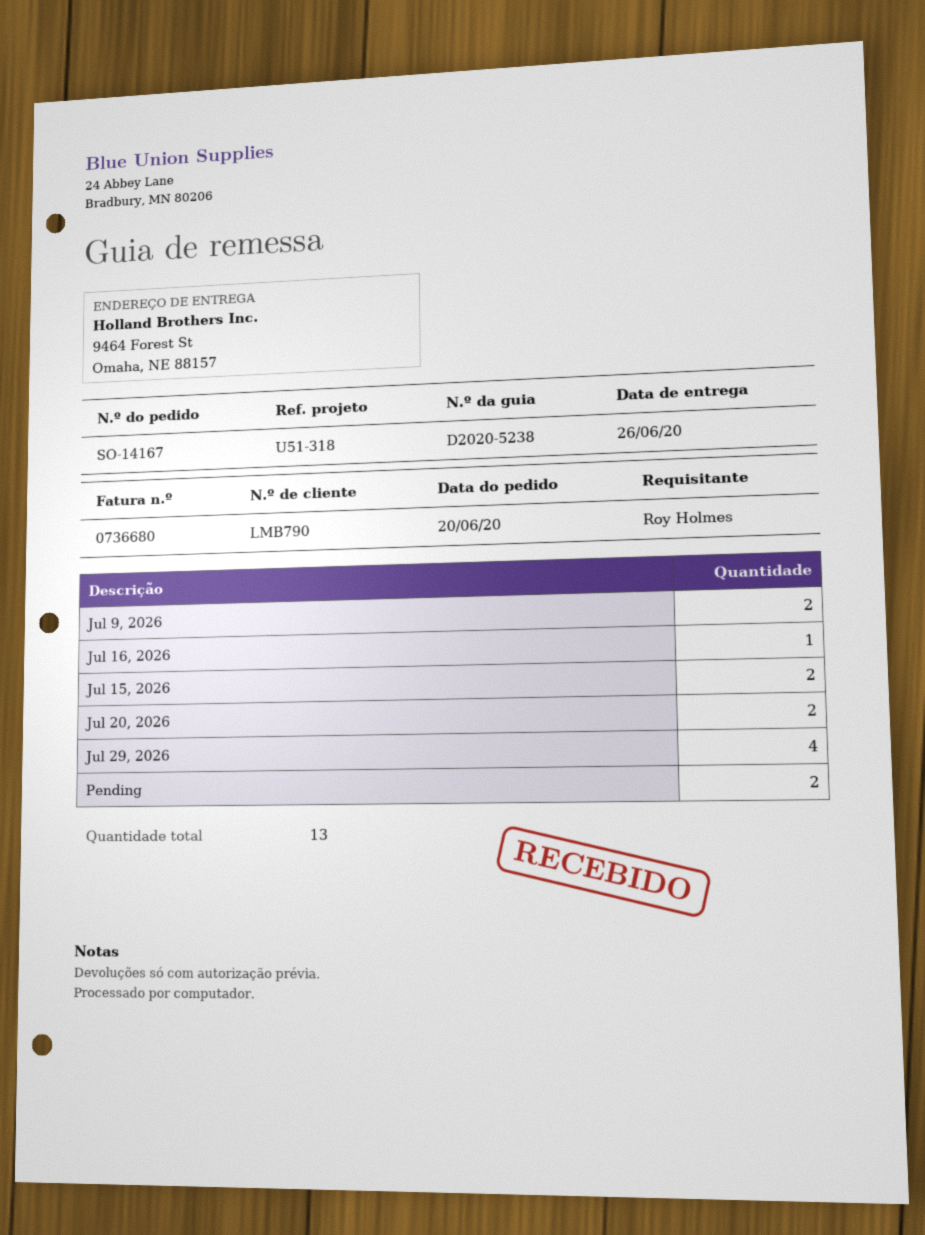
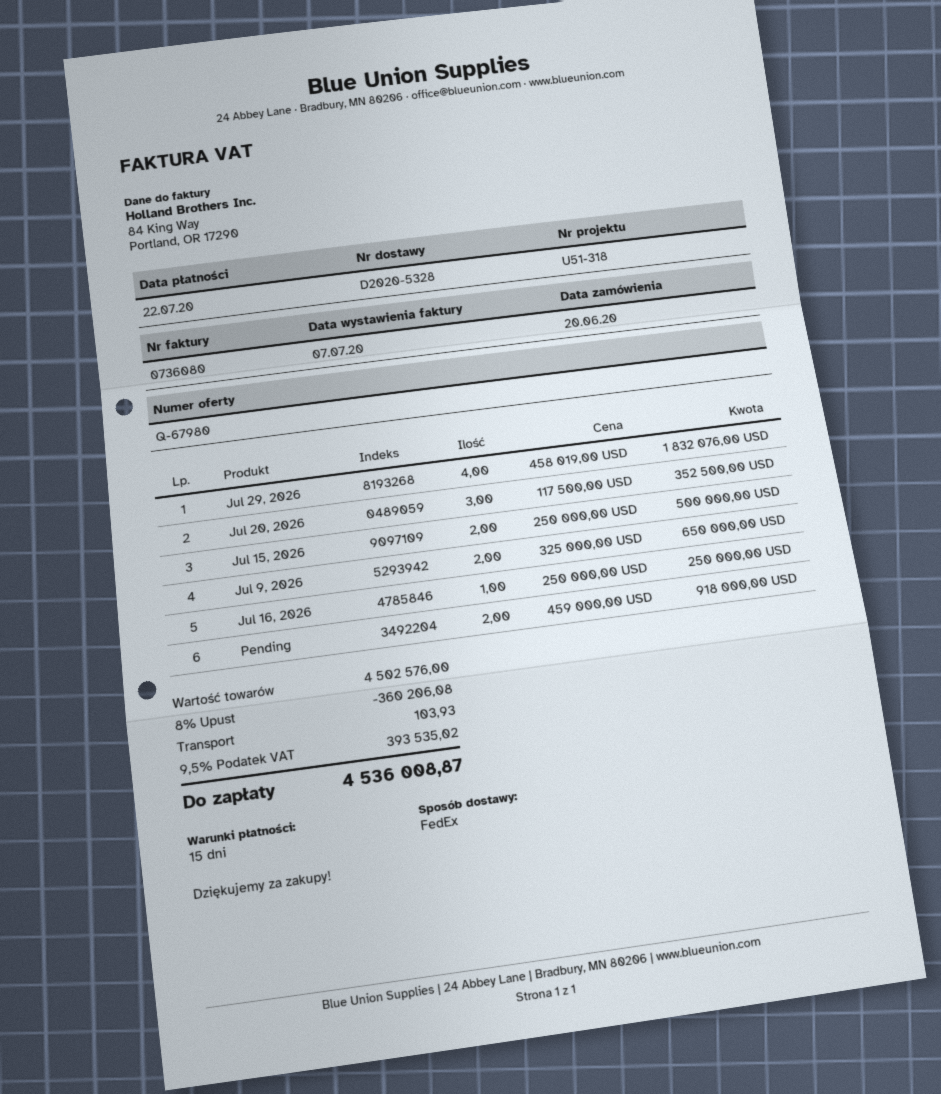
delivery note number: D2020-5238 -> D2020-5328
invoice number: 0736680 -> 0736080
Jul 20, 2026: 2 -> 3

